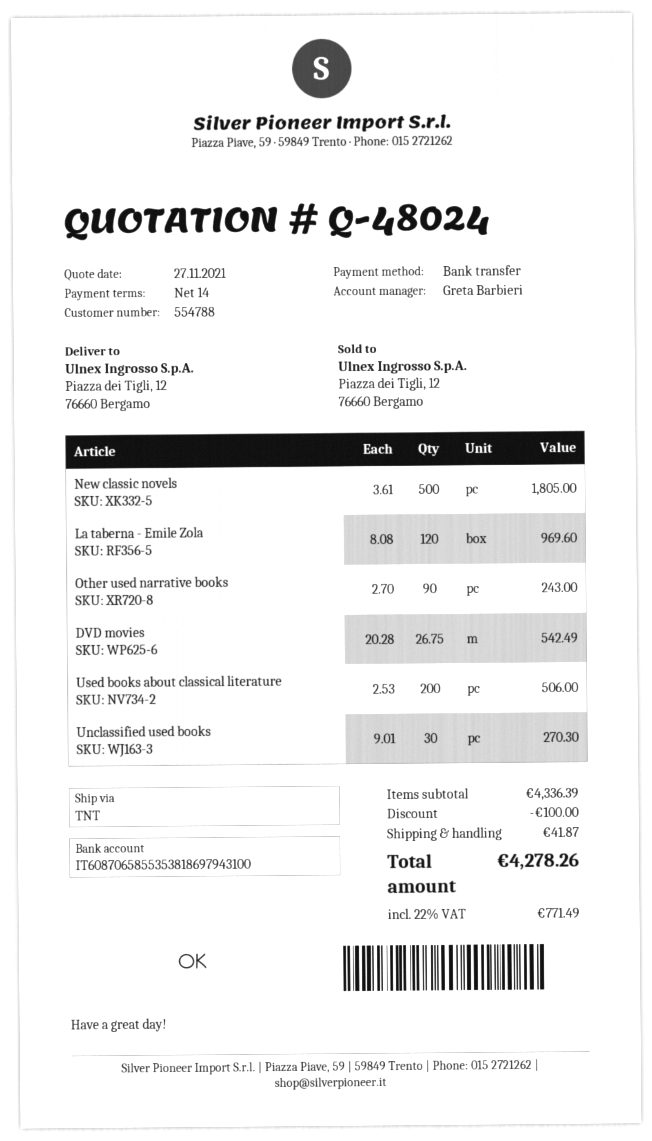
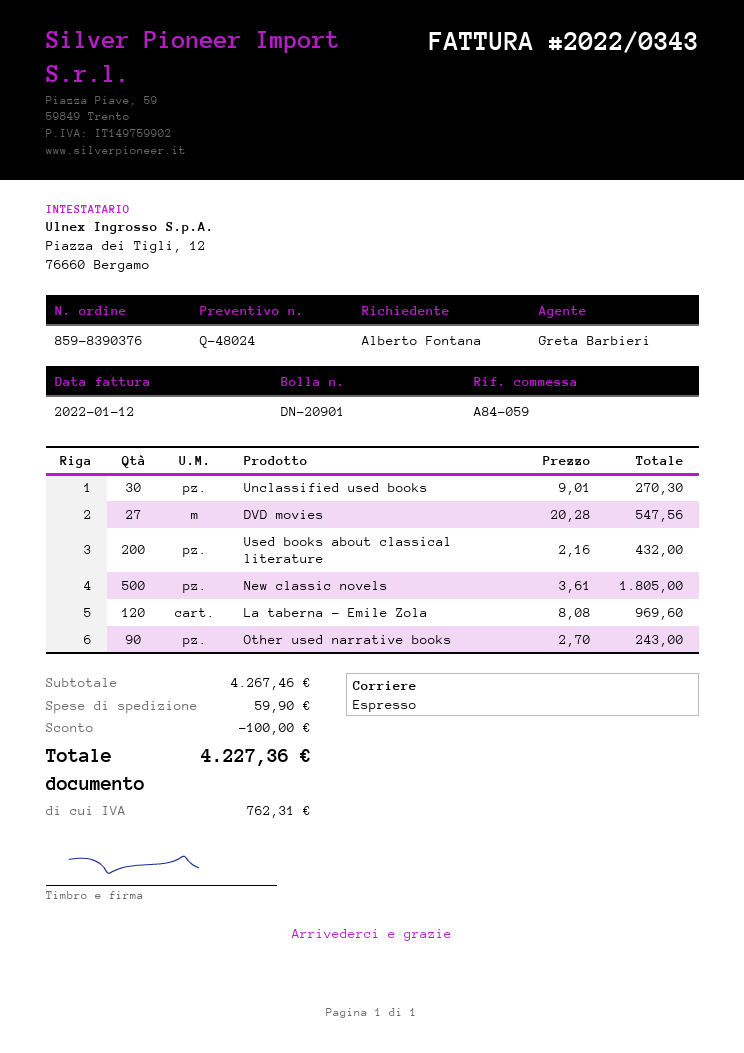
shipping method: TNT -> express
DVD movies: 26.75 x 20.28 = 542.49 -> 27 x 20.28 = 547.56
Used books about classical literature: 200 x 2.53 = 506.00 -> 200 x 2.16 = 432.00
subtotal: 4336.39 -> 4267.46
shipping: 41.87 -> 59.90
tax: 771.49 -> 762.31
total: 4278.26 -> 4227.36

